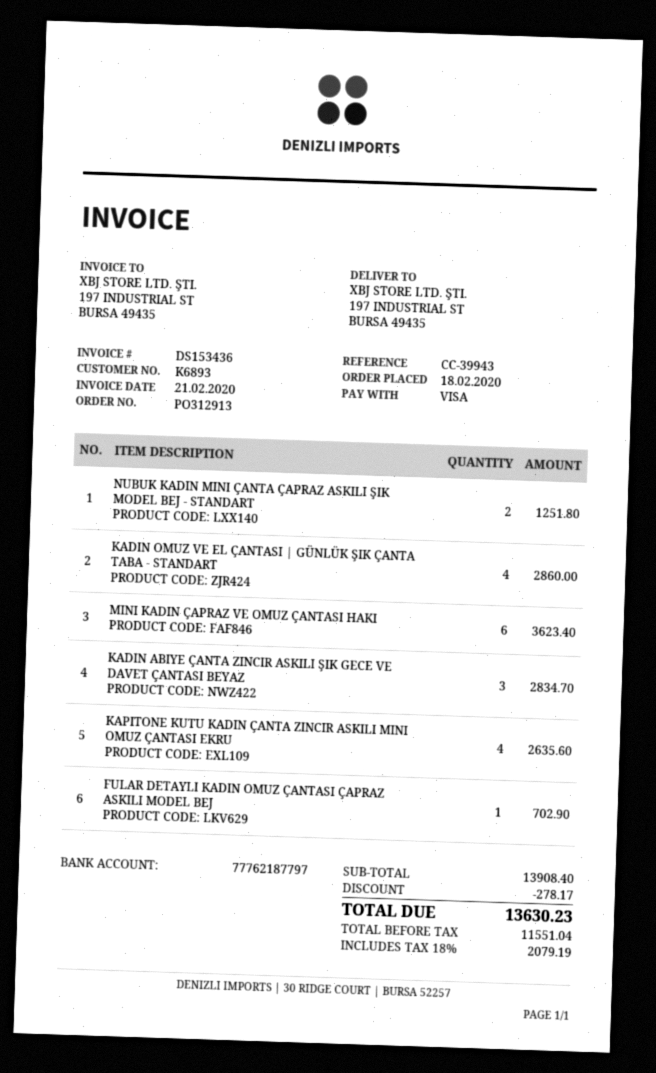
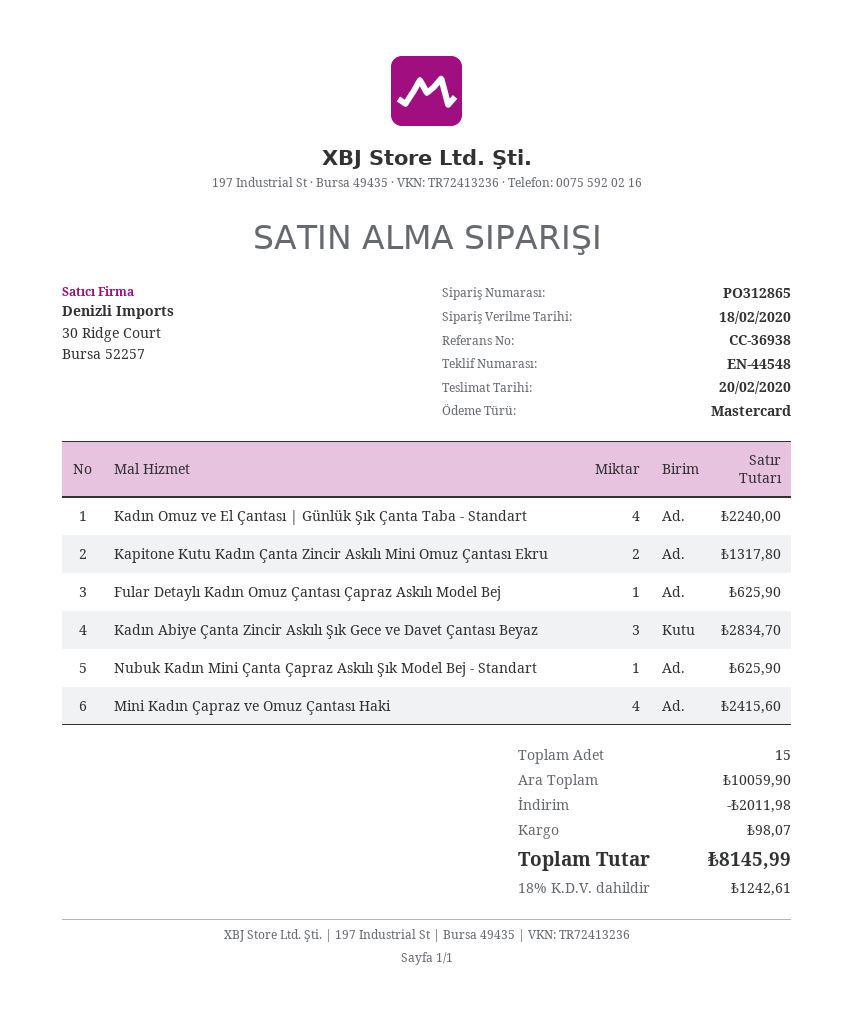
order number: PO312913 -> PO312865
reference: CC-39943 -> CC-36938
payment method: Visa -> Mastercard
NUBUK KADIN MINI ÇANTA ÇAPRAZ ASKILI ŞIK MODEL BEJ - STANDART: 2 for 1251.80 -> 1 for 625.90
KADIN OMUZ VE EL ÇANTASI | GÜNLÜK ŞIK ÇANTA TABA - STANDART: 4 for 2860.00 -> 4 for 2240.00
MINI KADIN ÇAPRAZ VE OMUZ ÇANTASI HAKI: 6 for 3623.40 -> 4 for 2415.60
KAPITONE KUTU KADIN ÇANTA ZINCIR ASKILI MINI OMUZ ÇANTASI EKRU: 4 for 2635.60 -> 2 for 1317.80
FULAR DETAYLI KADIN OMUZ ÇANTASI ÇAPRAZ ASKILI MODEL BEJ: 1 for 702.90 -> 1 for 625.90
subtotal: 13908.40 -> 10059.90
discount: 278.17 -> 2011.98
shipping: none -> 98.07
tax: 18% = 2079.19 -> 18% = 1242.61
total: 13630.23 -> 8145.99

